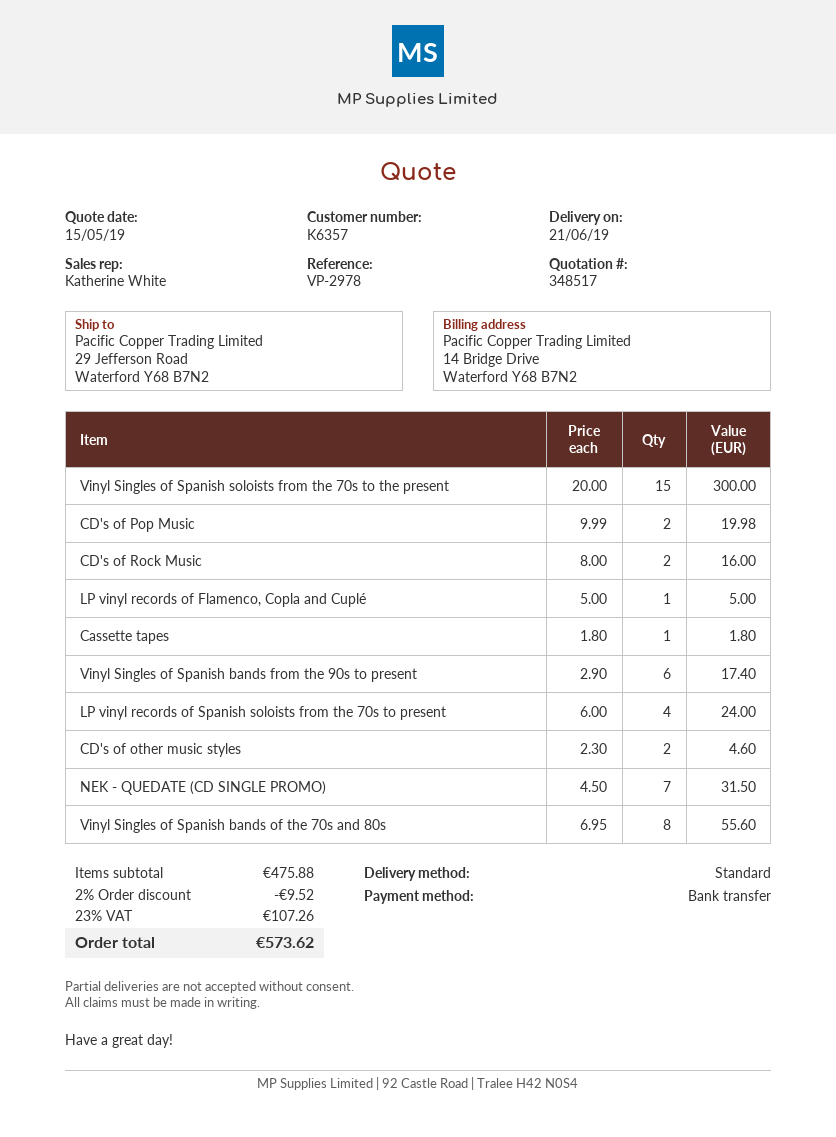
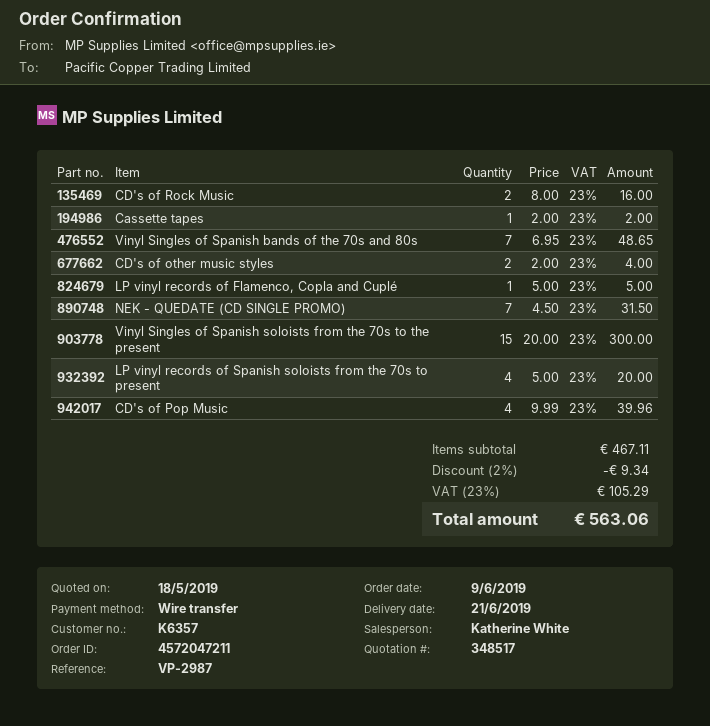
quote date: 2019-05-15 -> 2019-05-18
reference: VP-2978 -> VP-2987
CD's of Pop Music: 2 x 9.99 = 19.98 -> 4 x 9.99 = 39.96
Cassette tapes: 1 x 1.80 = 1.80 -> 1 x 2.00 = 2.00
Vinyl Singles of Spanish bands from the 90s to present: 6 x 2.90 = 17.40 -> none
LP vinyl records of Spanish soloists from the 70s to present: 4 x 6.00 = 24.00 -> 4 x 5.00 = 20.00
CD's of other music styles: 2 x 2.30 = 4.60 -> 2 x 2.00 = 4.00
Vinyl Singles of Spanish bands of the 70s and 80s: 8 x 6.95 = 55.60 -> 7 x 6.95 = 48.65
subtotal: 475.88 -> 467.11
discount: 2% = 9.52 -> 2% = 9.34
tax: 23% = 107.26 -> 23% = 105.29
total: 573.62 -> 563.06

